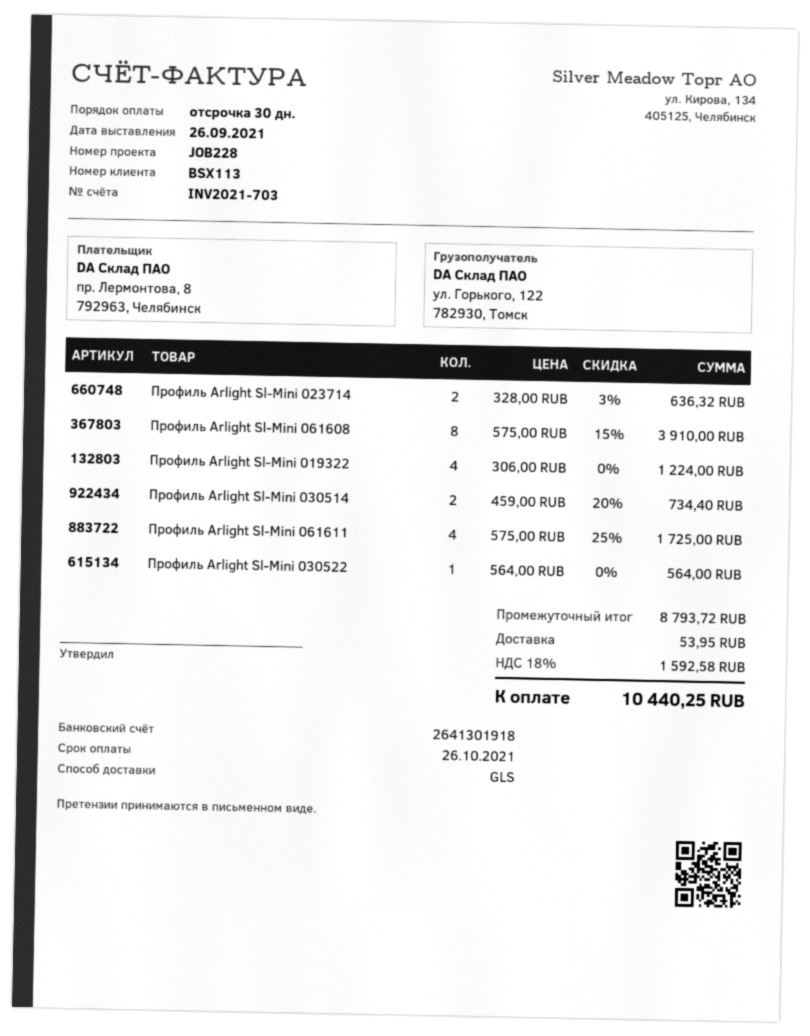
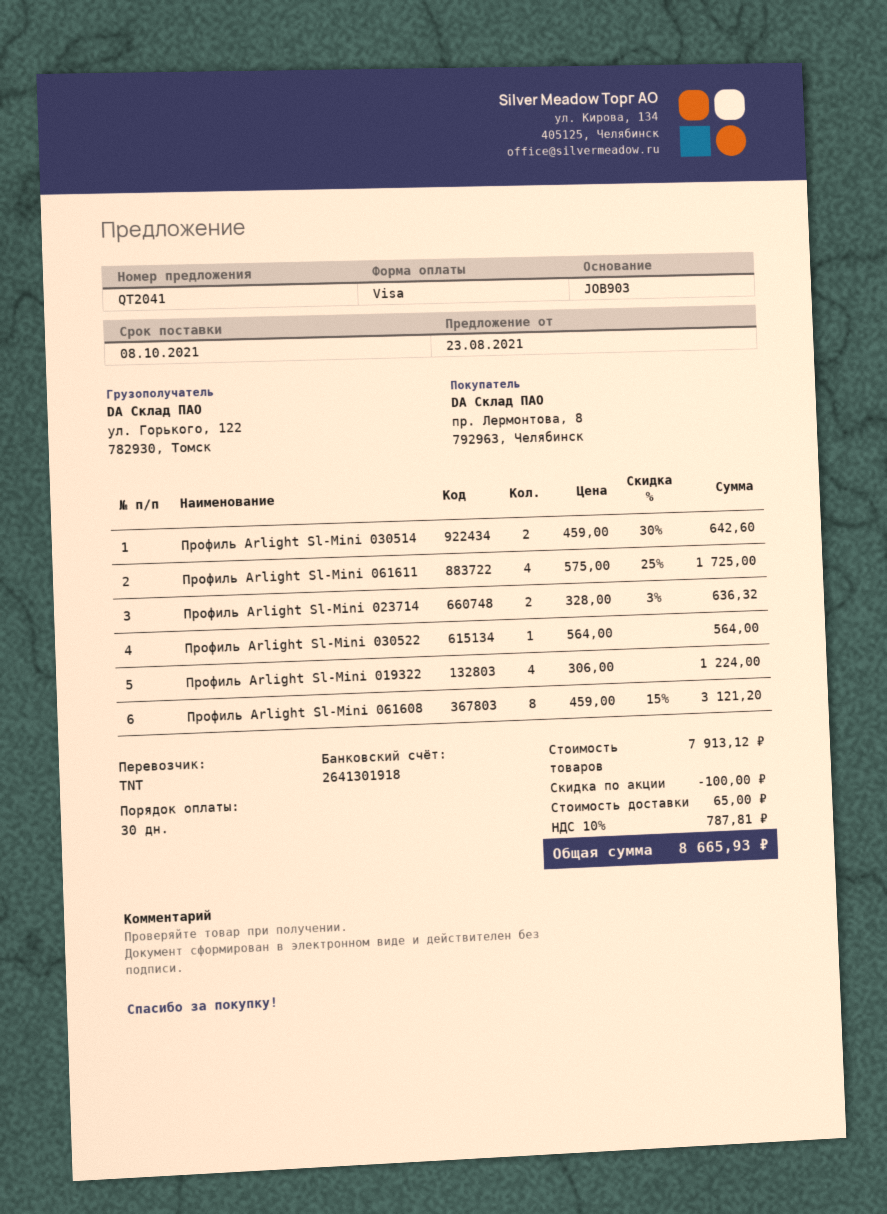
reference: JOB228 -> JOB903
shipping method: GLS -> TNT
Профиль Arlight Sl-Mini 061608: 8 x 575.00 - 15% = 3910.00 -> 8 x 459.00 - 15% = 3121.20
Профиль Arlight Sl-Mini 030514: 2 x 459.00 - 20% = 734.40 -> 2 x 459.00 - 30% = 642.60
subtotal: 8793.72 -> 7913.12
discount: none -> 100.00
shipping: 53.95 -> 65.00
tax: 18% = 1592.58 -> 10% = 787.81
total: 10440.25 -> 8665.93

